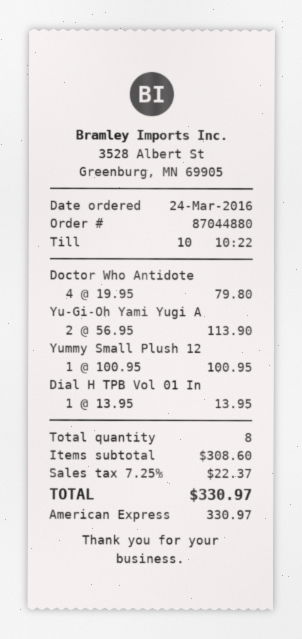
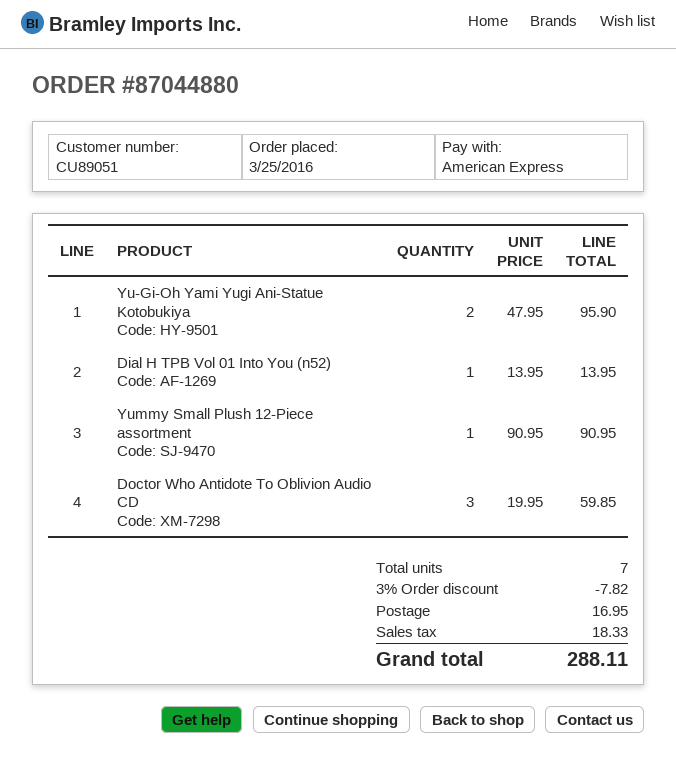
order date: 2016-03-24 -> 2016-03-25
Doctor Who Antidote: 4 x 19.95 = 79.80 -> 3 x 19.95 = 59.85
Yu-Gi-Oh Yami Yugi A: 2 x 56.95 = 113.90 -> 2 x 47.95 = 95.90
Yummy Small Plush 12: 1 x 100.95 = 100.95 -> 1 x 90.95 = 90.95
total quantity: 8 -> 7
discount: none -> 3% = 7.82
shipping: none -> 16.95
tax: 22.37 -> 18.33
total: 330.97 -> 288.11

